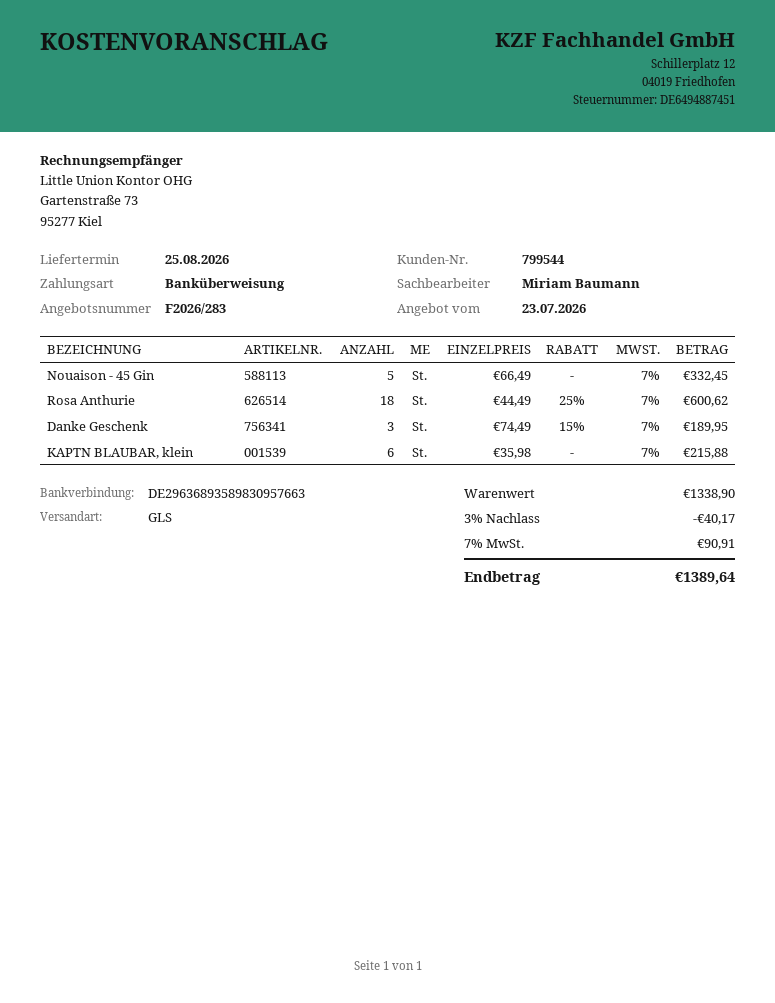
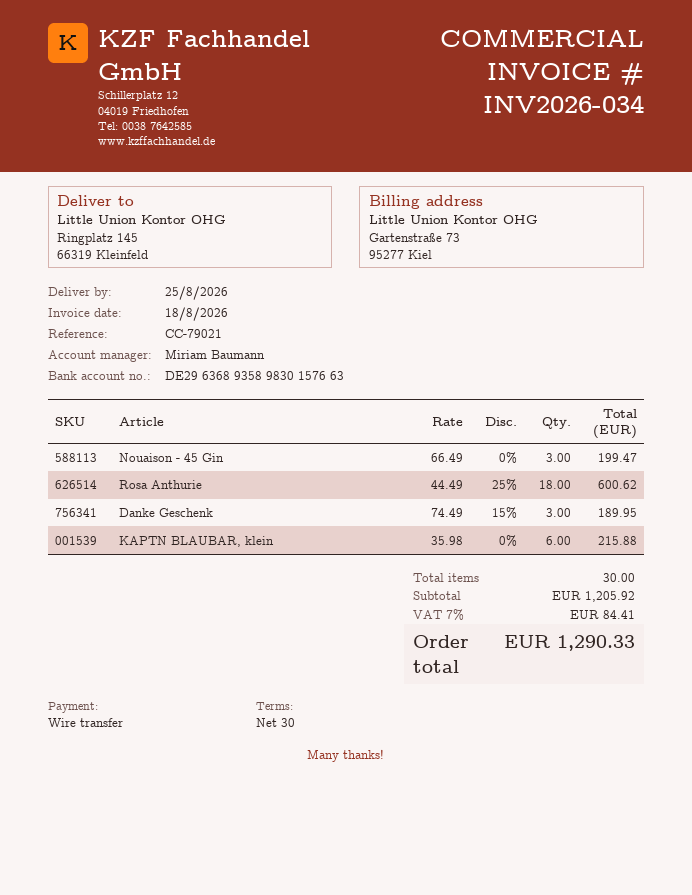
bank account: DE29636893589830957663 -> DE29636893589830157663
Nouaison - 45 Gin: 5 x 66.49 = 332.45 -> 3 x 66.49 = 199.47
subtotal: 1338.90 -> 1205.92
discount: 3% = 40.17 -> none
tax: 7% = 90.91 -> 7% = 84.41
total: 1389.64 -> 1290.33

